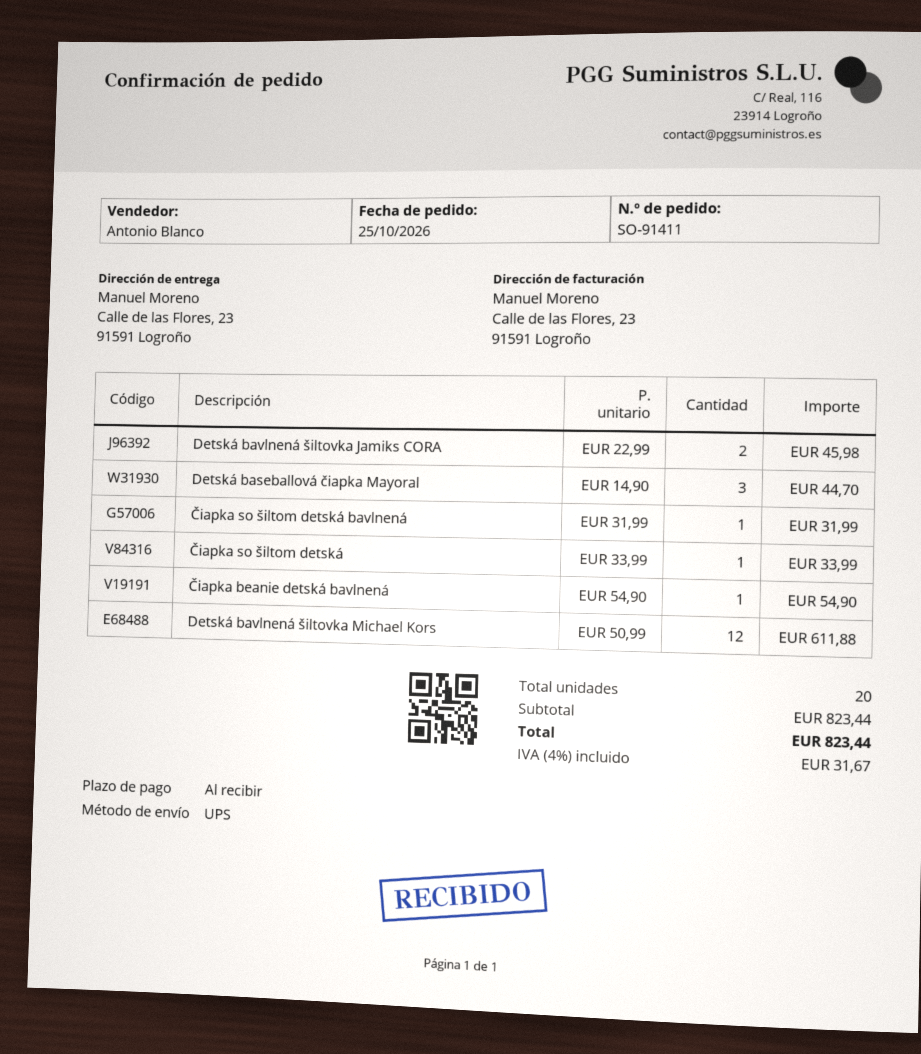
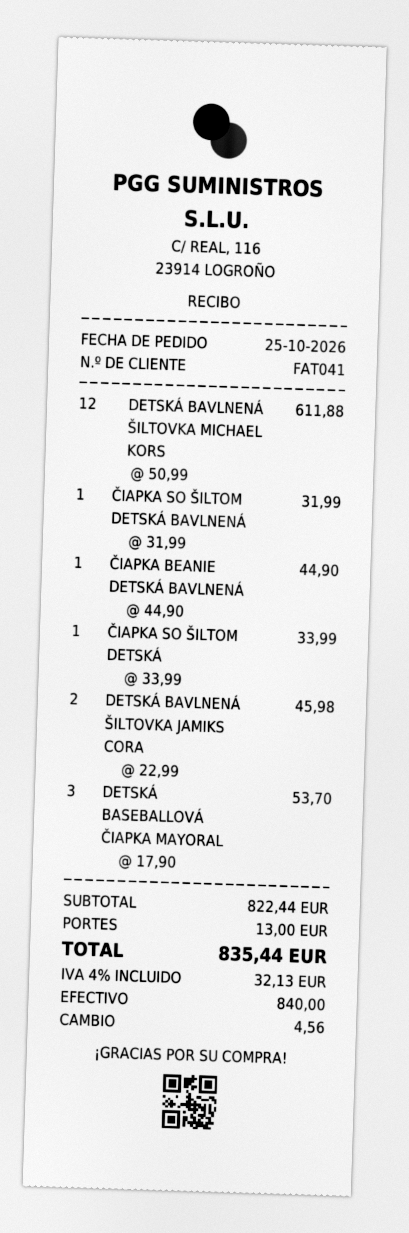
Detská baseballová čiapka Mayoral: 3 x 14.90 = 44.70 -> 3 x 17.90 = 53.70
Čiapka beanie detská bavlnená: 1 x 54.90 = 54.90 -> 1 x 44.90 = 44.90
subtotal: 823.44 -> 822.44
shipping: none -> 13.00
tax: 4% = 31.67 -> 4% = 32.13
total: 823.44 -> 835.44

